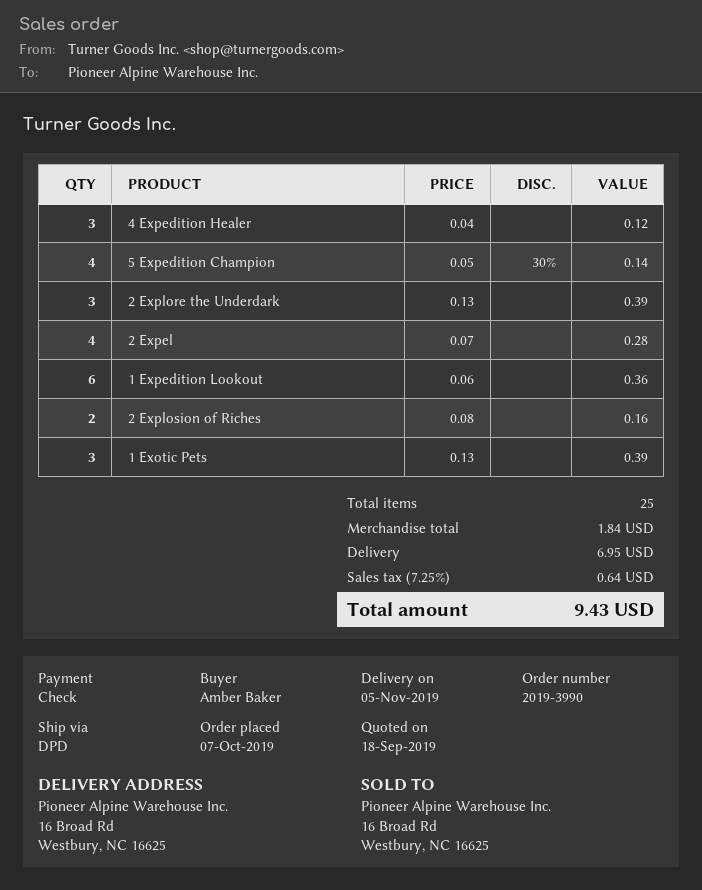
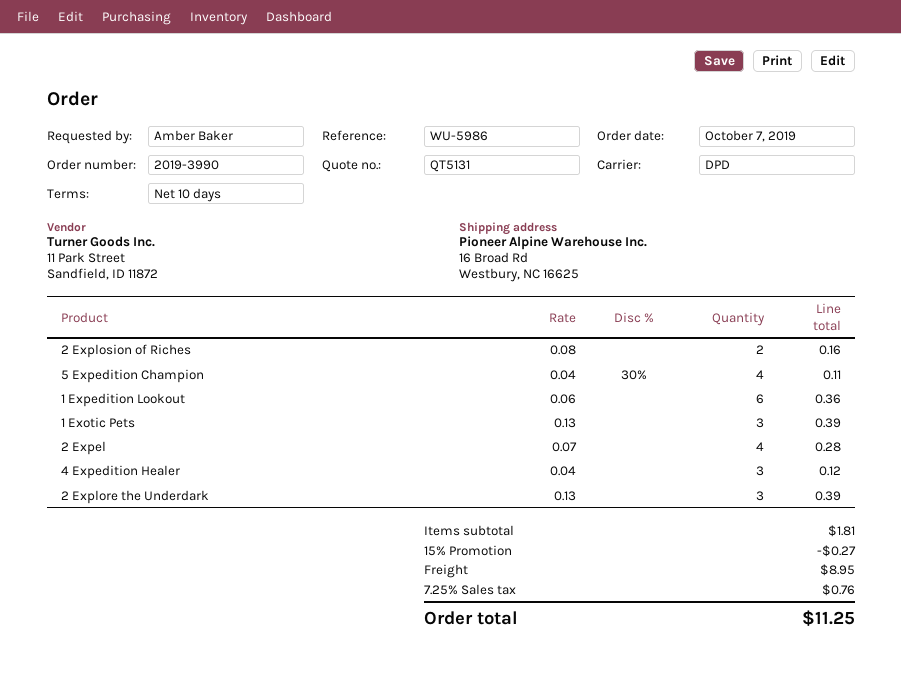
5 Expedition Champion: 4 x 0.05 - 30% = 0.14 -> 4 x 0.04 - 30% = 0.11
subtotal: 1.84 -> 1.81
discount: none -> 15% = 0.27
shipping: 6.95 -> 8.95
tax: 7.25% = 0.64 -> 7.25% = 0.76
total: 9.43 -> 11.25

